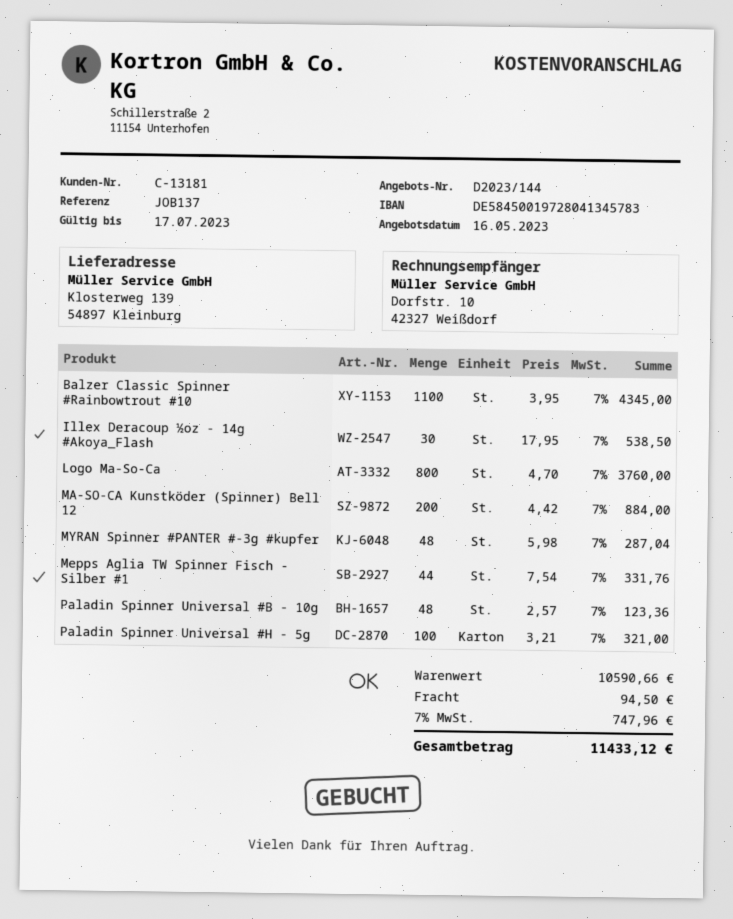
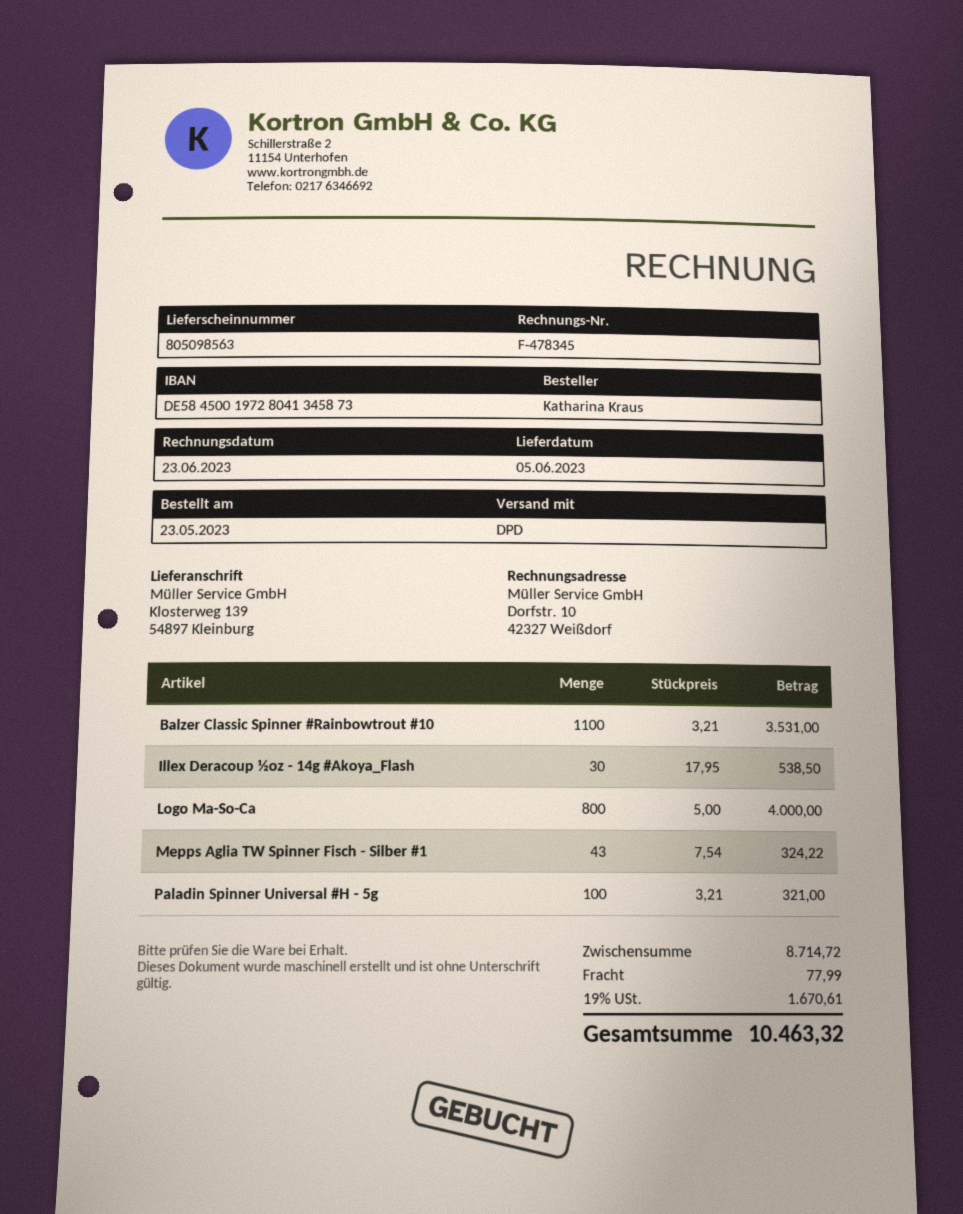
bank account: DE58450019728041345783 -> DE58450019728041345873
Balzer Classic Spinner #Rainbowtrout #10: 1100 x 3.95 = 4345.00 -> 1100 x 3.21 = 3531.00
Logo Ma-So-Ca: 800 x 4.70 = 3760.00 -> 800 x 5.00 = 4000.00
MA-SO-CA Kunstköder (Spinner) Bell 12: 200 x 4.42 = 884.00 -> none
MYRAN Spinner #PANTER #-3g #kupfer: 48 x 5.98 = 287.04 -> none
Mepps Aglia TW Spinner Fisch - Silber #1: 44 x 7.54 = 331.76 -> 43 x 7.54 = 324.22
Paladin Spinner Universal #B - 10g: 48 x 2.57 = 123.36 -> none
subtotal: 10590.66 -> 8714.72
shipping: 94.50 -> 77.99
tax: 7% = 747.96 -> 19% = 1670.61
total: 11433.12 -> 10463.32

